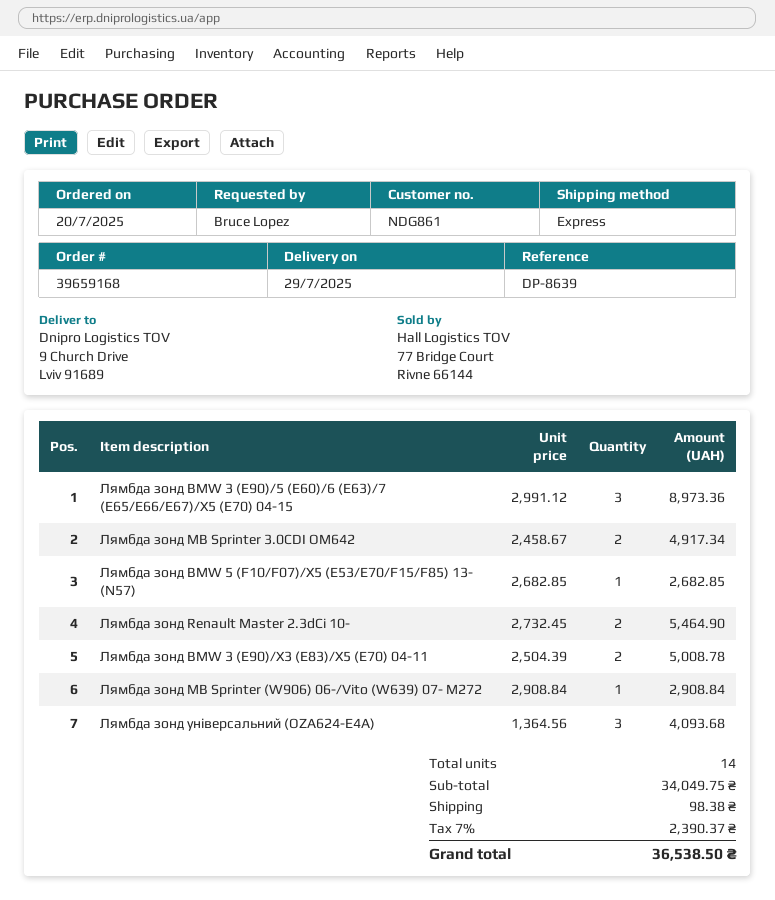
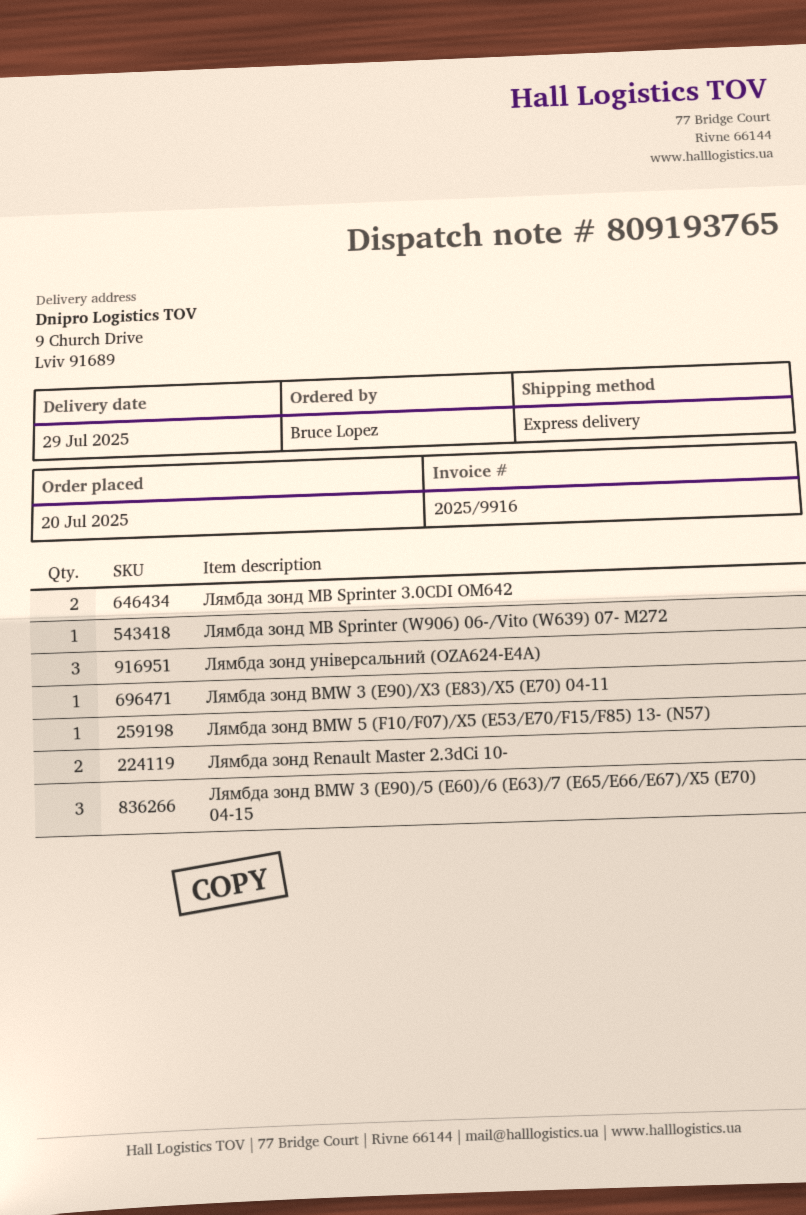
Лямбда зонд BMW 3 (E90)/X3 (E83)/X5 (E70) 04-11: 2 -> 1

